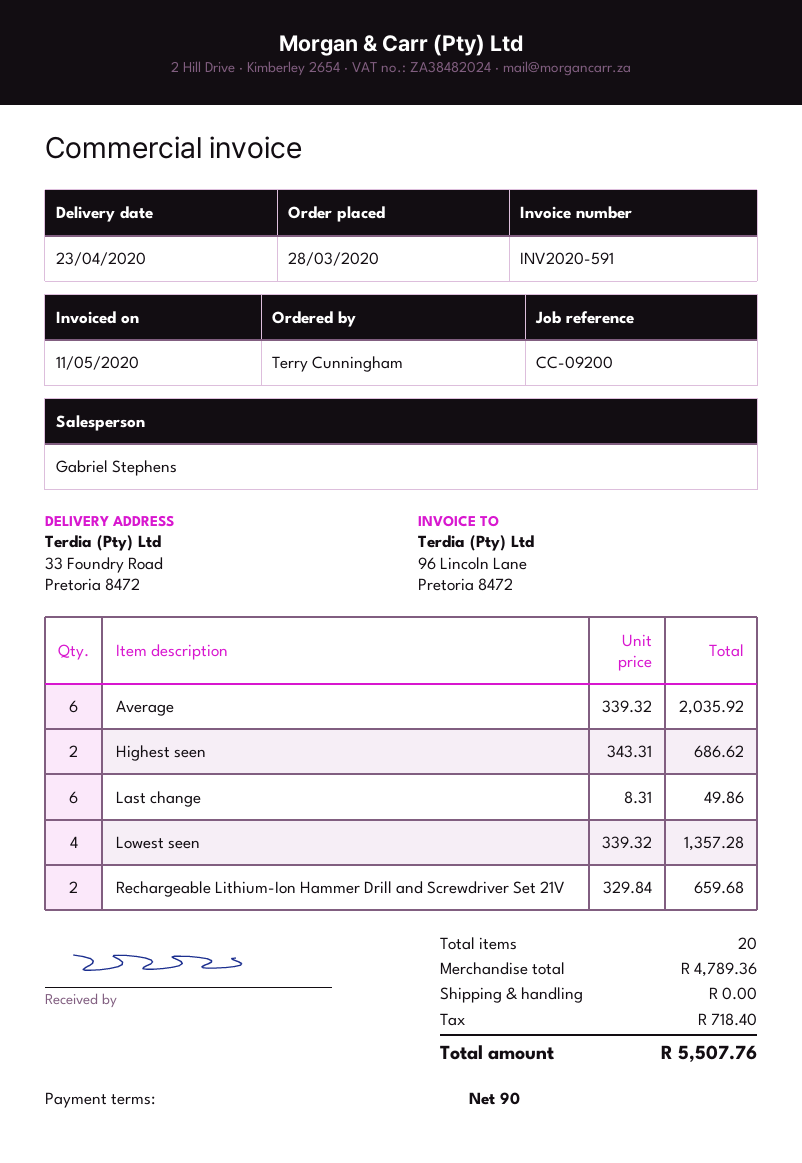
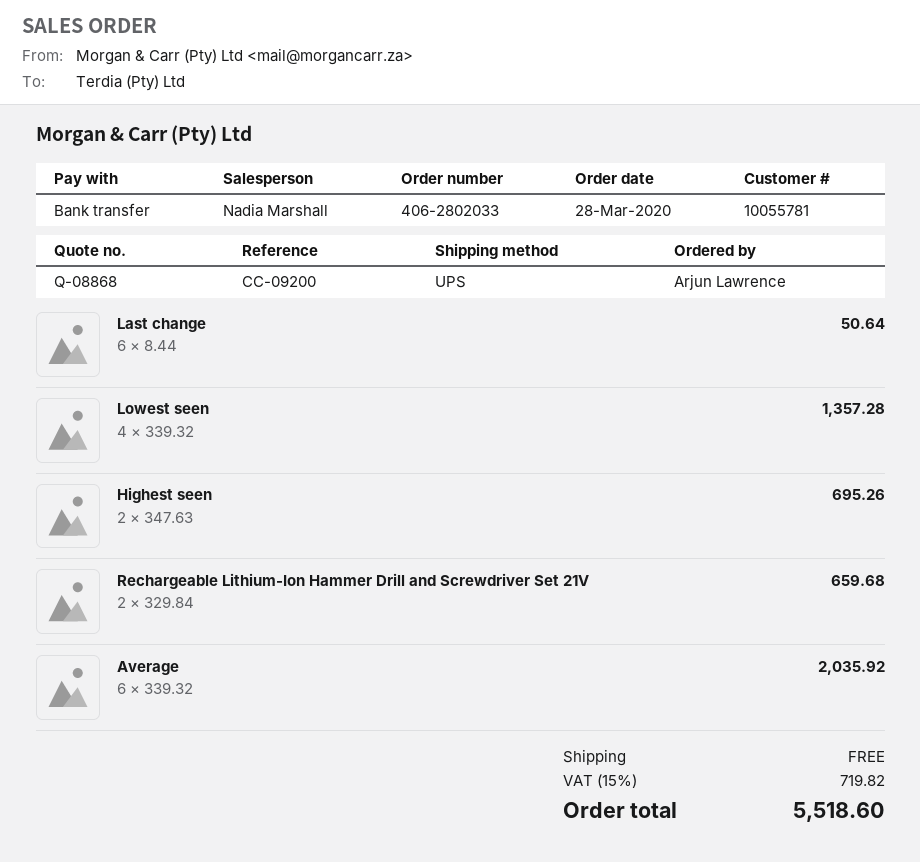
ordered by: Terry Cunningham -> Arjun Lawrence
sales rep: Gabriel Stephens -> Nadia Marshall
Highest seen: 2 x 343.31 = 686.62 -> 2 x 347.63 = 695.26
Last change: 6 x 8.31 = 49.86 -> 6 x 8.44 = 50.64
tax: 718.40 -> 719.82
total: 5507.76 -> 5518.60

